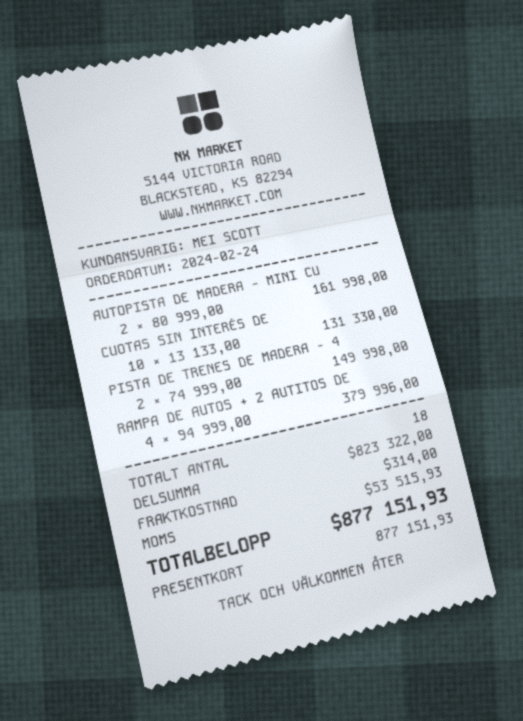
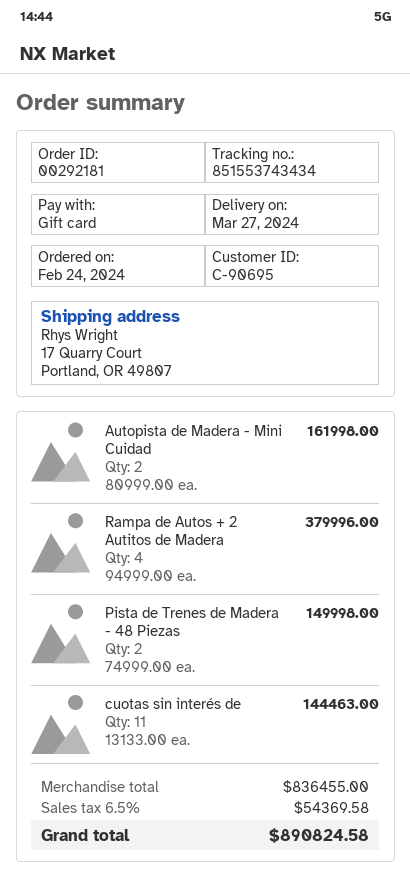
CUOTAS SIN INTERÉS DE: 10 x 13133.00 = 131330.00 -> 11 x 13133.00 = 144463.00
subtotal: 823322.00 -> 836455.00
shipping: 314.00 -> none
tax: 53515.93 -> 54369.58
total: 877151.93 -> 890824.58

